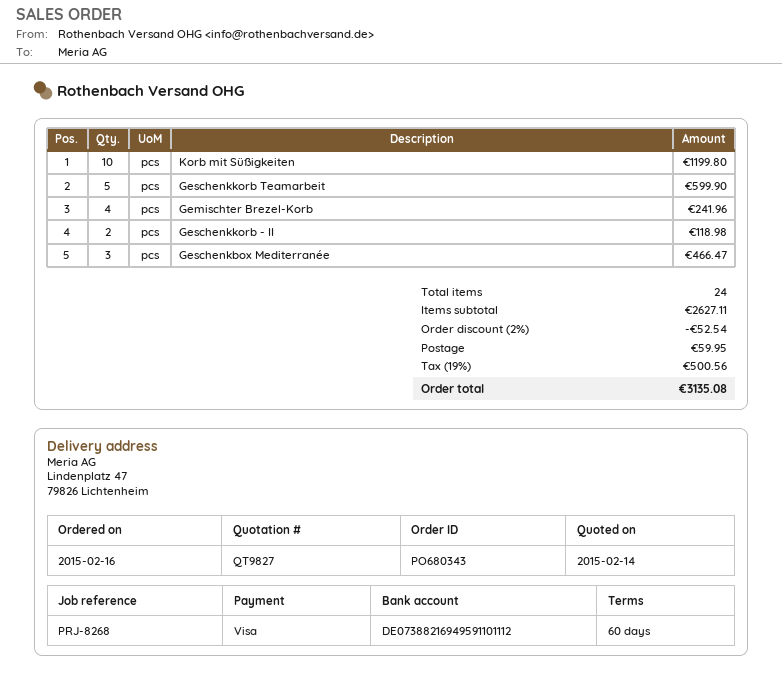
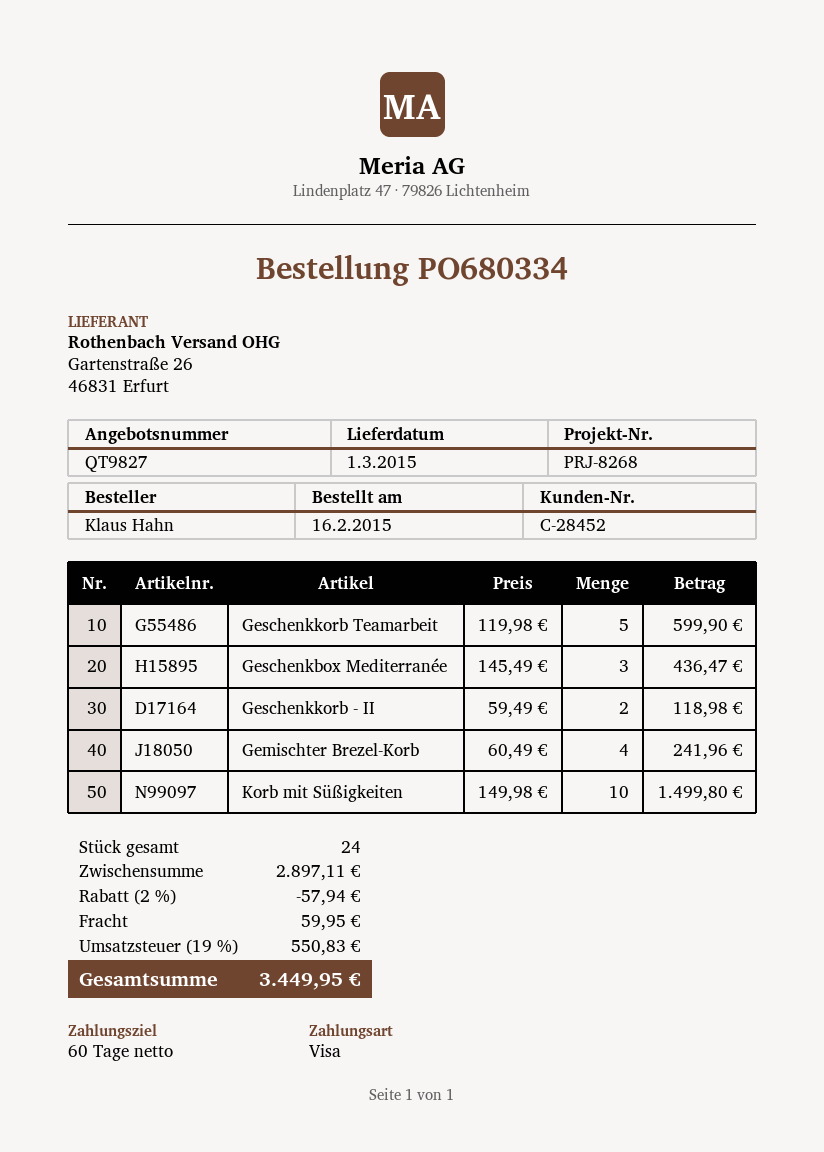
order number: PO680343 -> PO680334
Korb mit Süßigkeiten: 10 for 1199.80 -> 10 for 1499.80
Geschenkbox Mediterranée: 3 for 466.47 -> 3 for 436.47
subtotal: 2627.11 -> 2897.11
discount: 2% = 52.54 -> 2% = 57.94
tax: 19% = 500.56 -> 19% = 550.83
total: 3135.08 -> 3449.95

